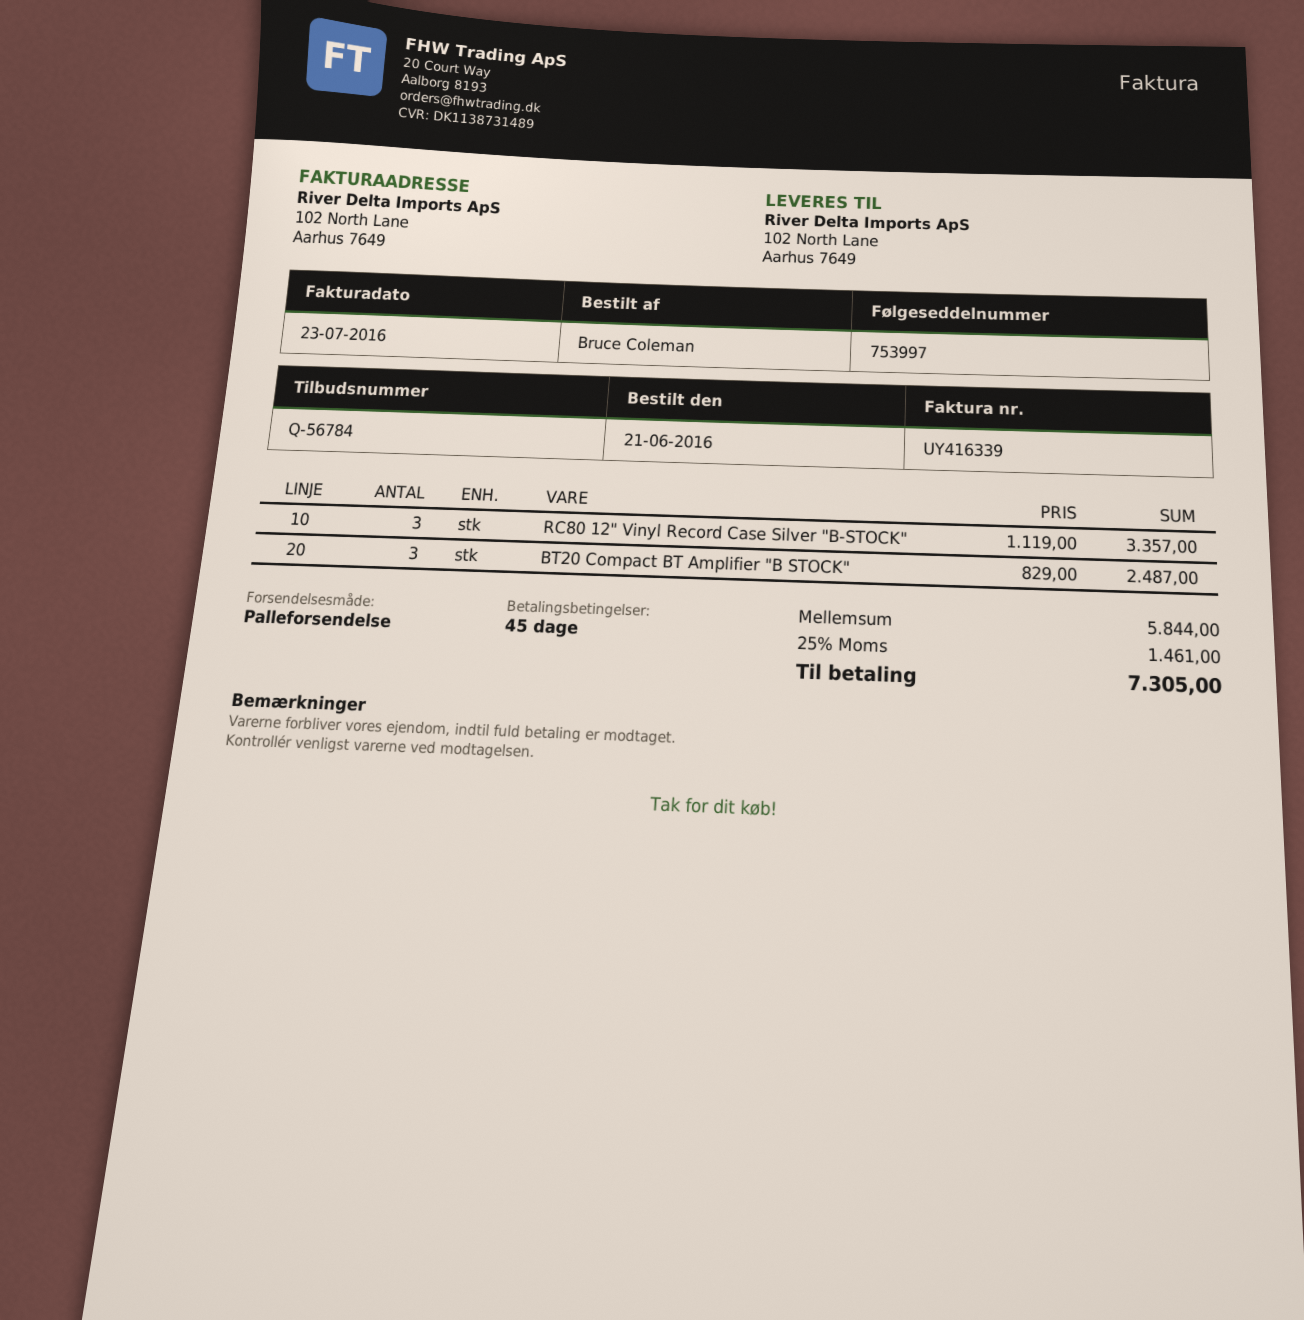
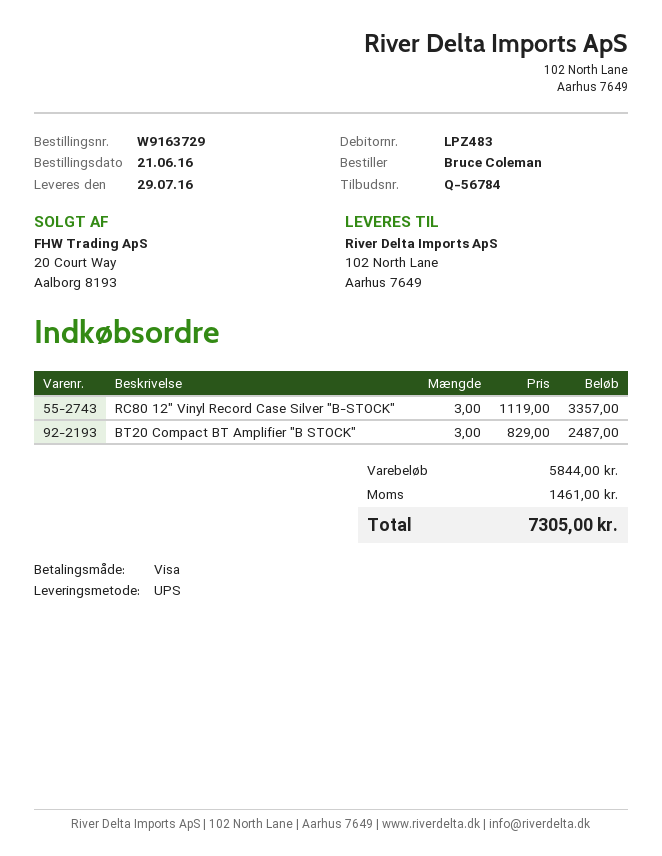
shipping method: pallet freight -> UPS

